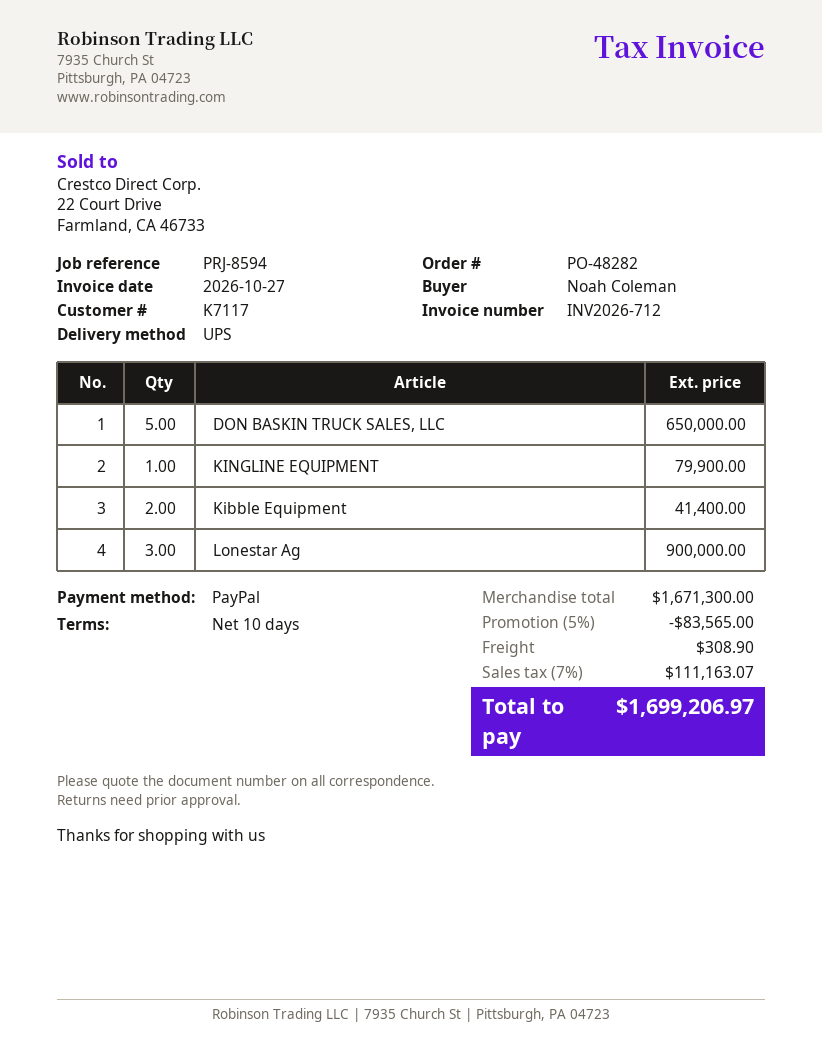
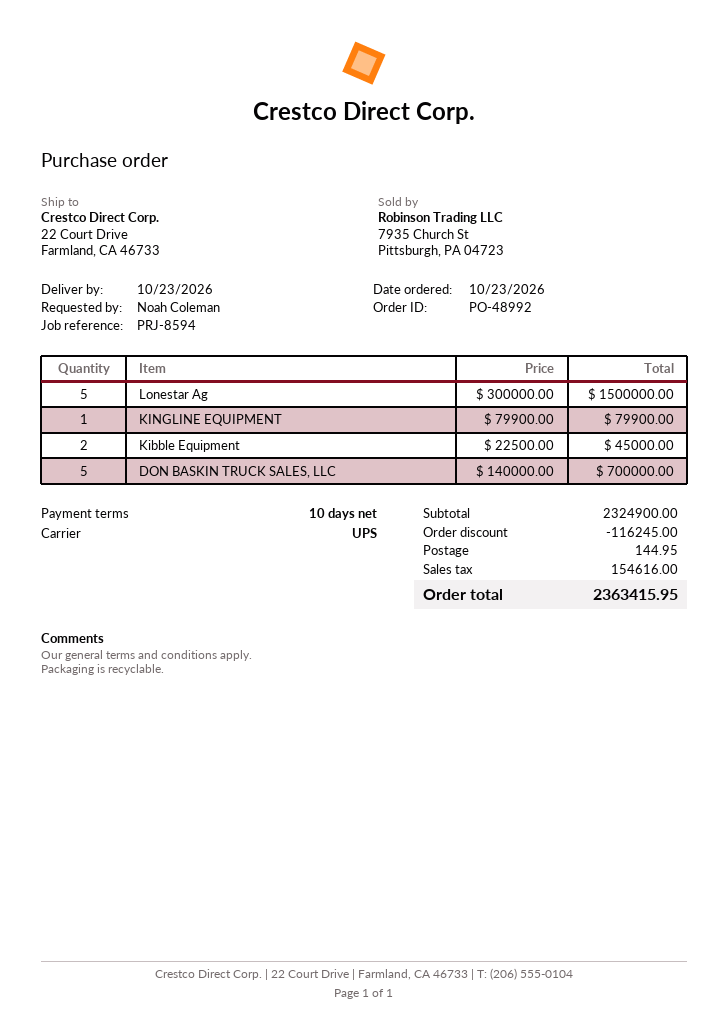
order number: PO-48282 -> PO-48992
DON BASKIN TRUCK SALES, LLC: 5 for 650000.00 -> 5 for 700000.00
Kibble Equipment: 2 for 41400.00 -> 2 for 45000.00
Lonestar Ag: 3 for 900000.00 -> 5 for 1500000.00
subtotal: 1671300.00 -> 2324900.00
discount: 83565.00 -> 116245.00
shipping: 308.90 -> 144.95
tax: 111163.07 -> 154616.00
total: 1699206.97 -> 2363415.95

